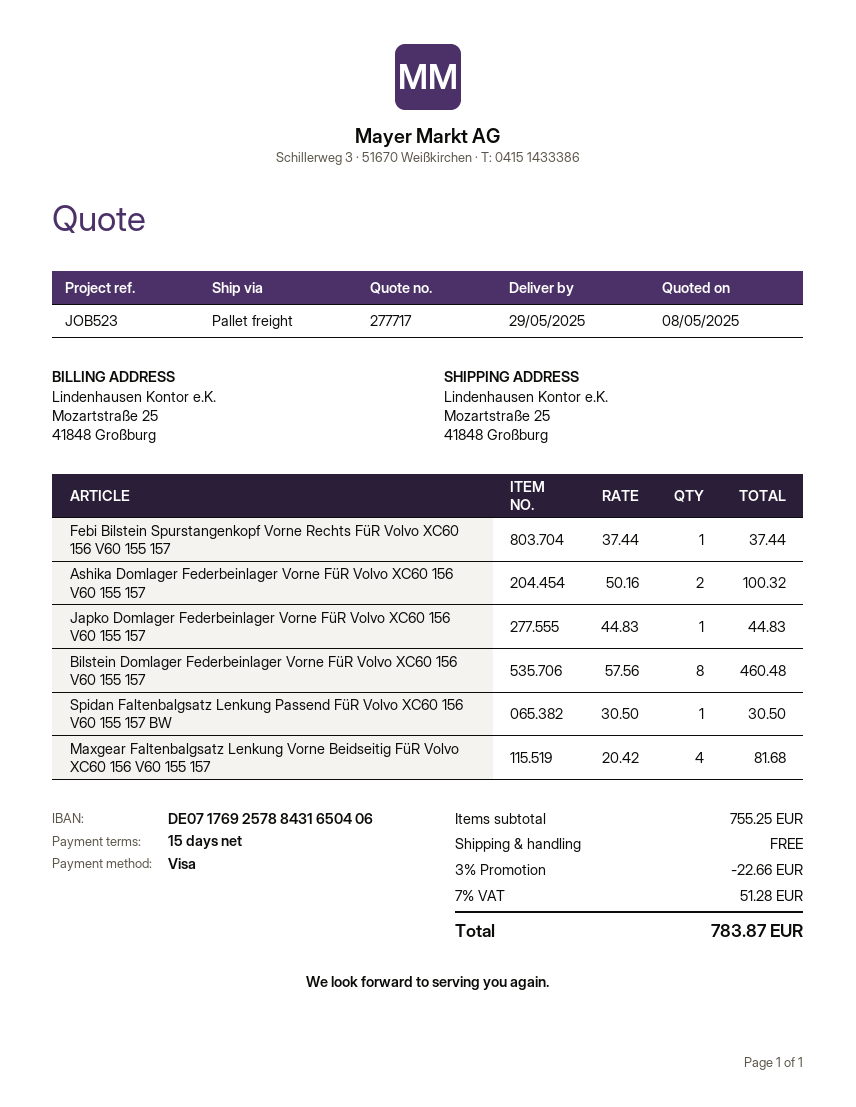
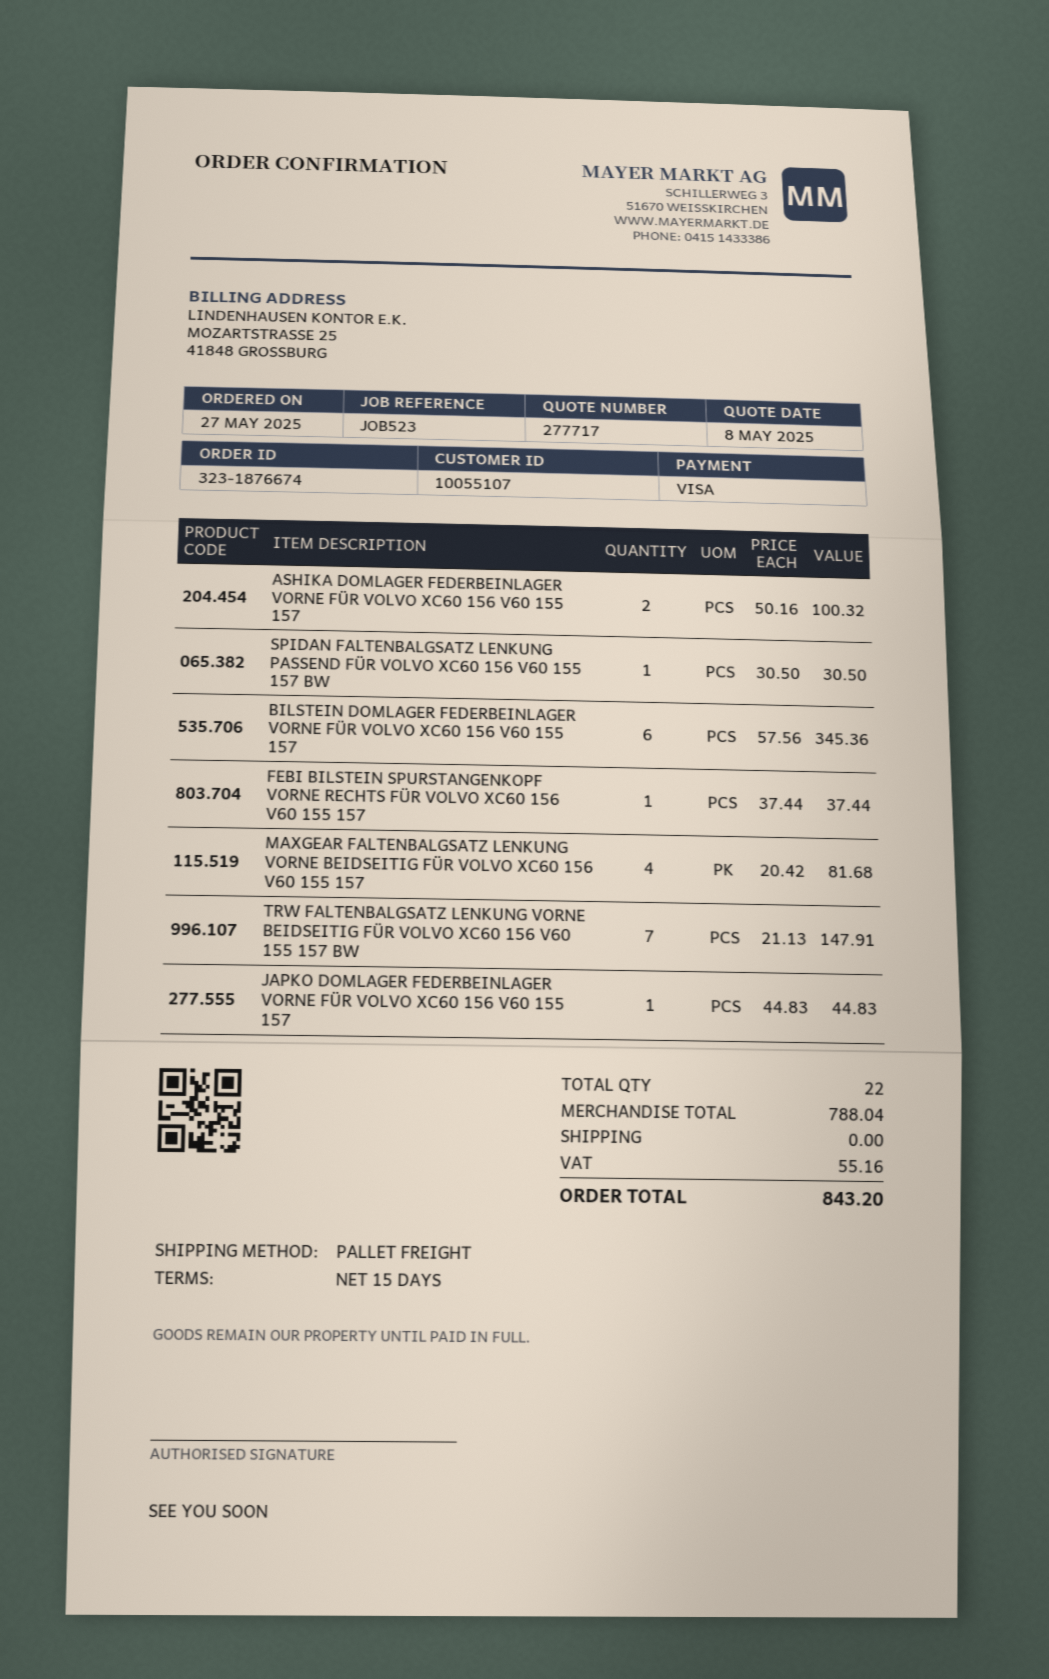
Bilstein Domlager Federbeinlager Vorne FüR Volvo XC60 156 V60 155 157: 8 x 57.56 = 460.48 -> 6 x 57.56 = 345.36
TRW FALTENBALGSATZ LENKUNG VORNE BEIDSEITIG FÜR VOLVO XC60 156 V60 155 157 BW: none -> 7 x 21.13 = 147.91
subtotal: 755.25 -> 788.04
discount: 3% = 22.66 -> none
tax: 51.28 -> 55.16
total: 783.87 -> 843.20

